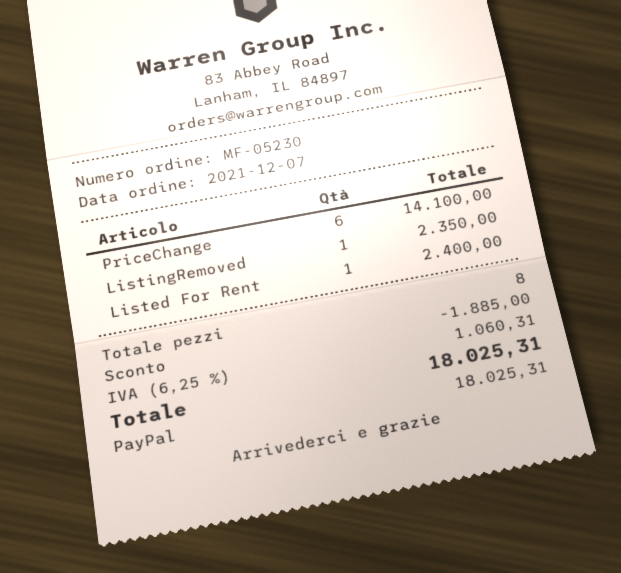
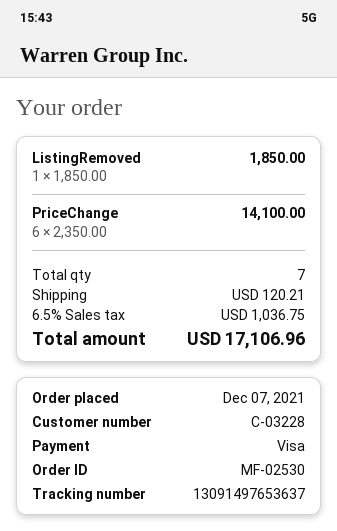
order number: MF-05230 -> MF-02530
payment method: PayPal -> Visa
ListingRemoved: 1 for 2350.00 -> 1 for 1850.00
Listed For Rent: 1 for 2400.00 -> none
total quantity: 8 -> 7
discount: 1885.00 -> none
shipping: none -> 120.21
tax: 6.25% = 1060.31 -> 6.5% = 1036.75
total: 18025.31 -> 17106.96

